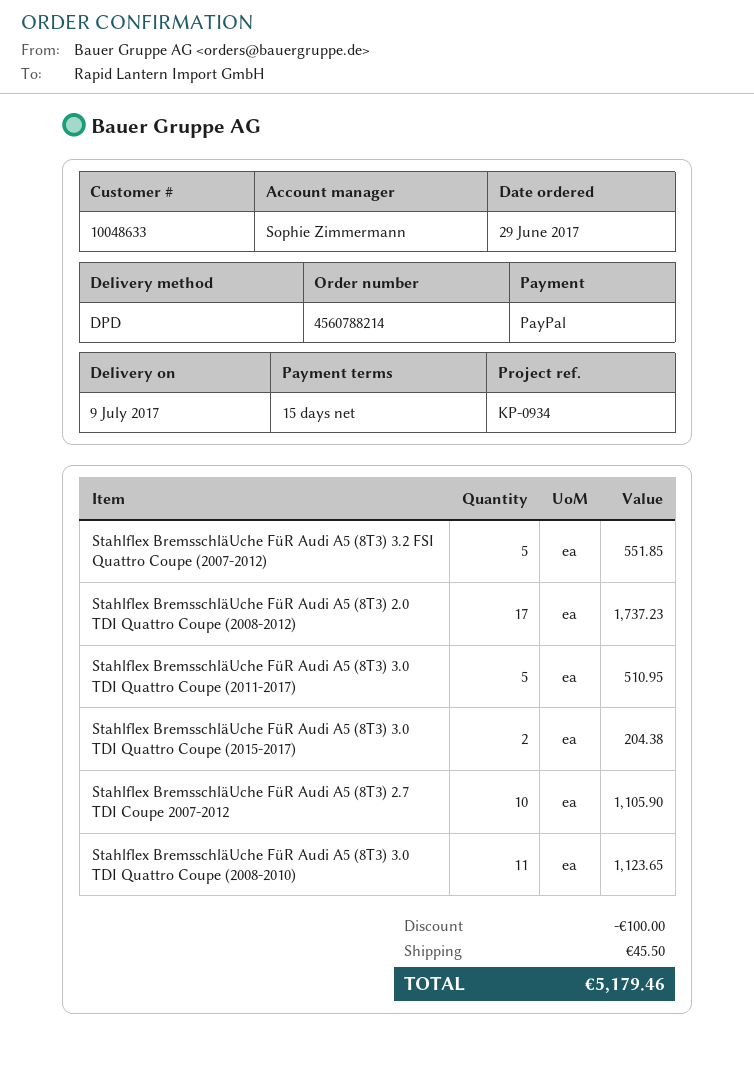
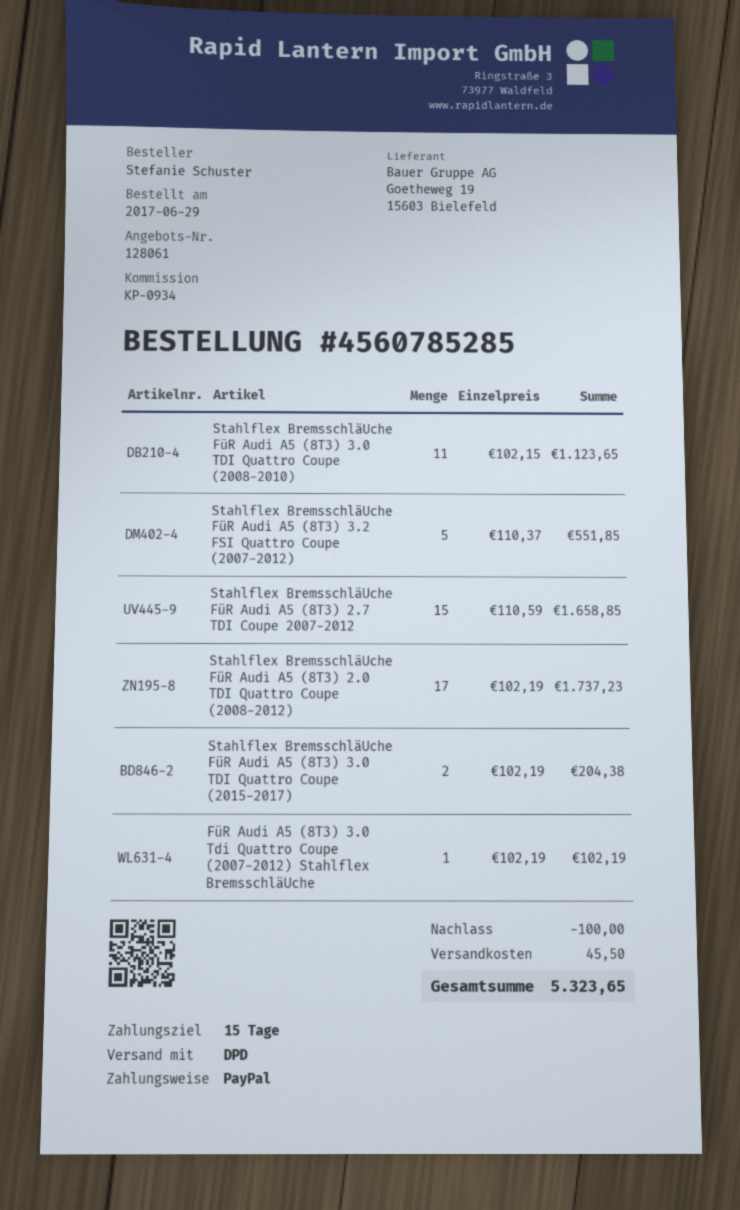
order number: 4560788214 -> 4560785285
Stahlflex BremsschläUche FüR Audi A5 (8T3) 3.0 TDI Quattro Coupe (2011-2017): 5 for 510.95 -> none
Stahlflex BremsschläUche FüR Audi A5 (8T3) 2.7 TDI Coupe 2007-2012: 10 for 1105.90 -> 15 for 1658.85
FüR Audi A5 (8T3) 3.0 Tdi Quattro Coupe (2007-2012) Stahlflex BremsschläUche: none -> 1 for 102.19
total: 5179.46 -> 5323.65

